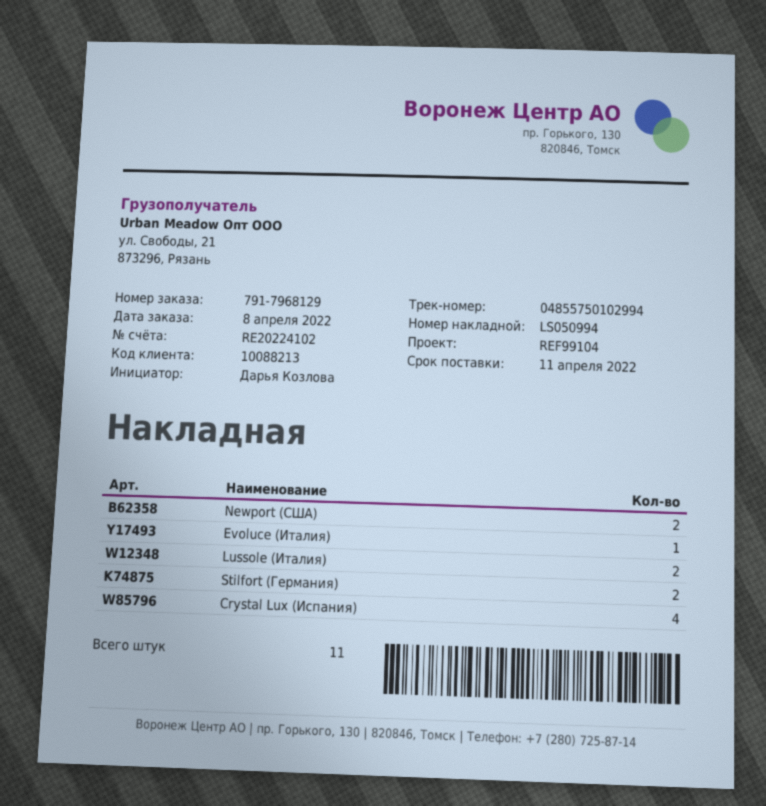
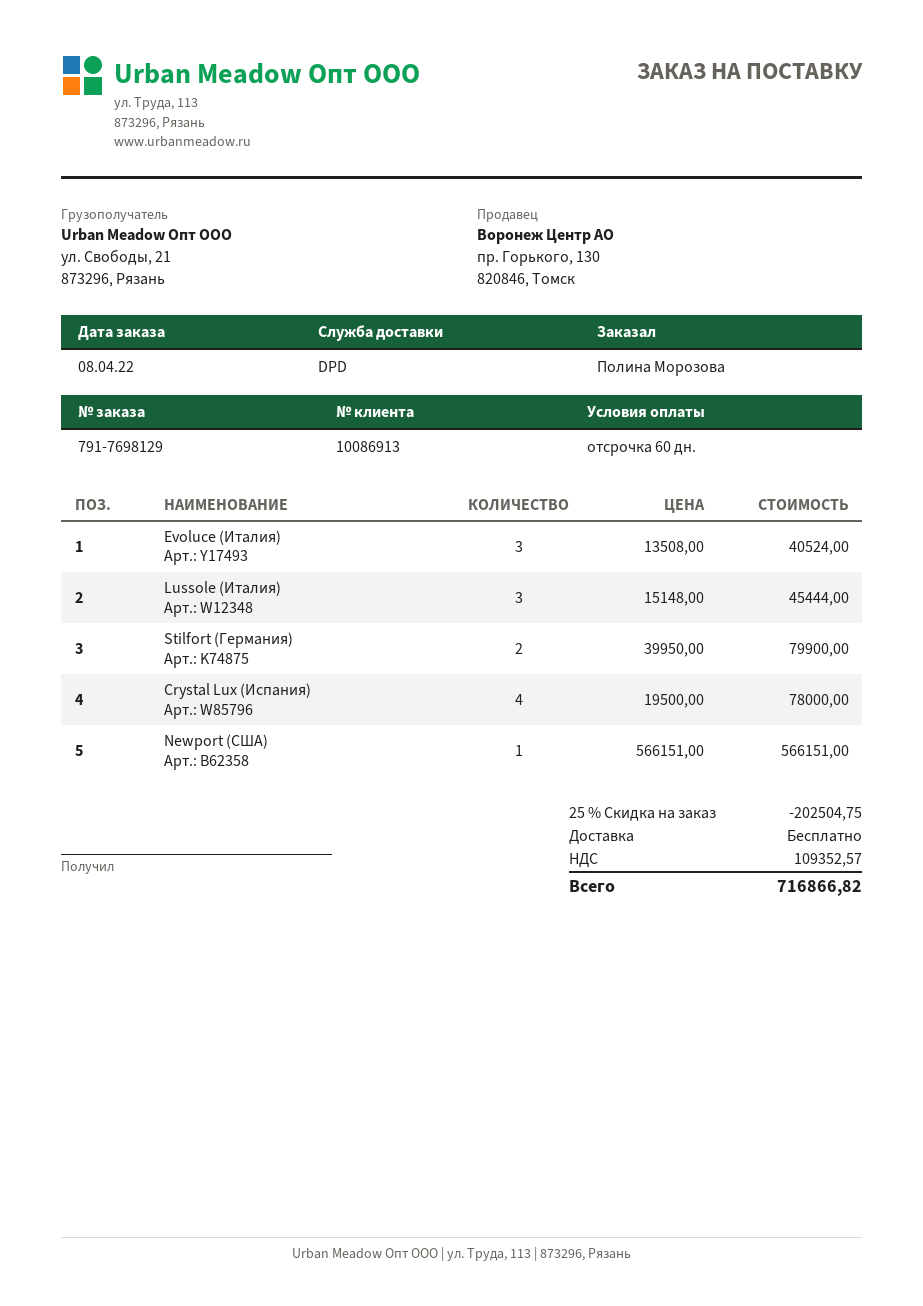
order number: 791-7968129 -> 791-7698129
customer number: 10088213 -> 10086913
ordered by: Дарья Козлова -> Полина Морозова
Newport (США): 2 -> 1
Evoluce (Италия): 1 -> 3
Lussole (Италия): 2 -> 3

